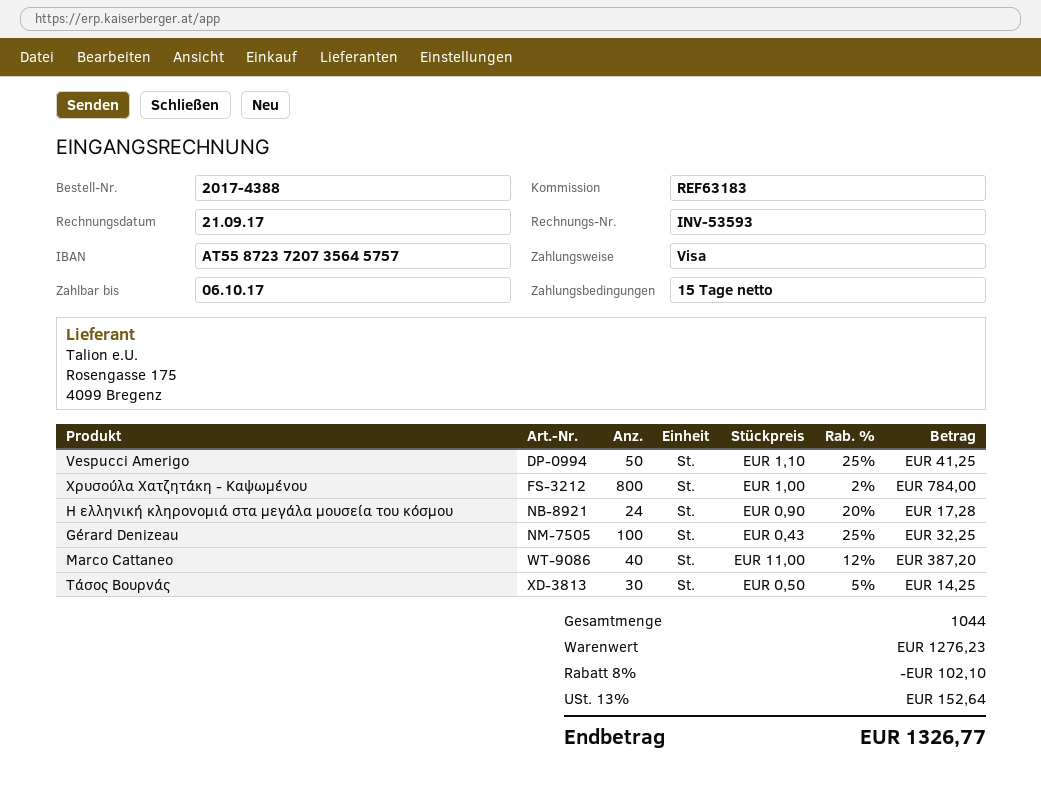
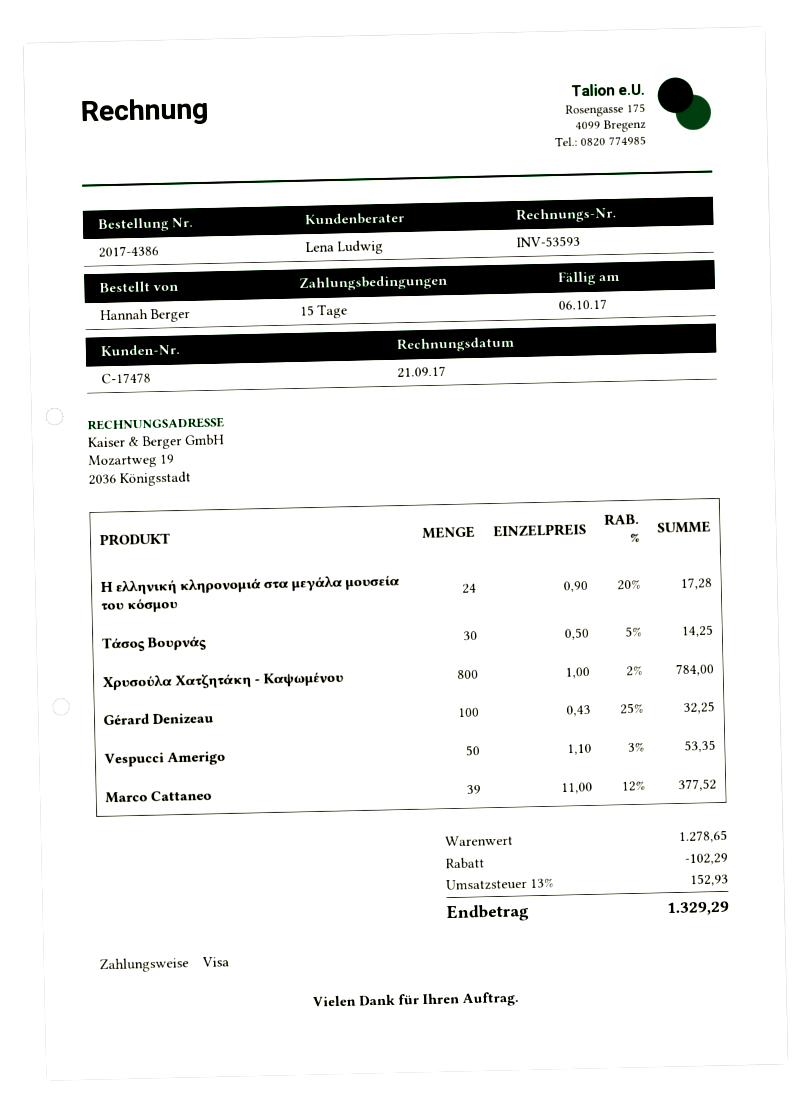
order number: 2017-4388 -> 2017-4386
Vespucci Amerigo: 50 x 1.10 - 25% = 41.25 -> 50 x 1.10 - 3% = 53.35
Marco Cattaneo: 40 x 11.00 - 12% = 387.20 -> 39 x 11.00 - 12% = 377.52
subtotal: 1276.23 -> 1278.65
discount: 102.10 -> 102.29
tax: 13% = 152.64 -> 13% = 152.93
total: 1326.77 -> 1329.29

